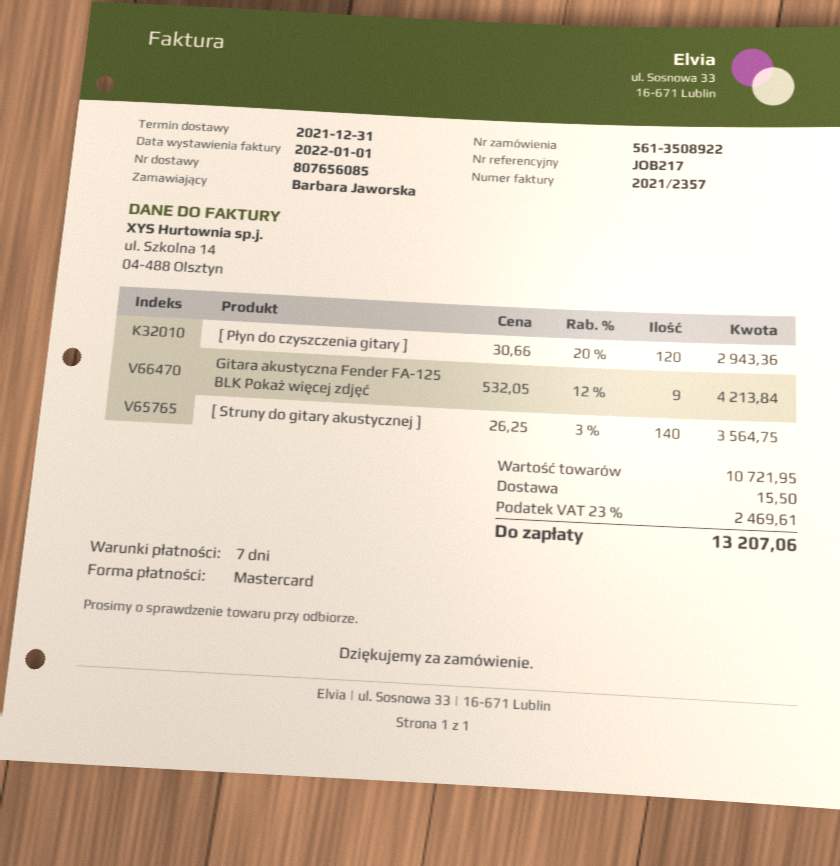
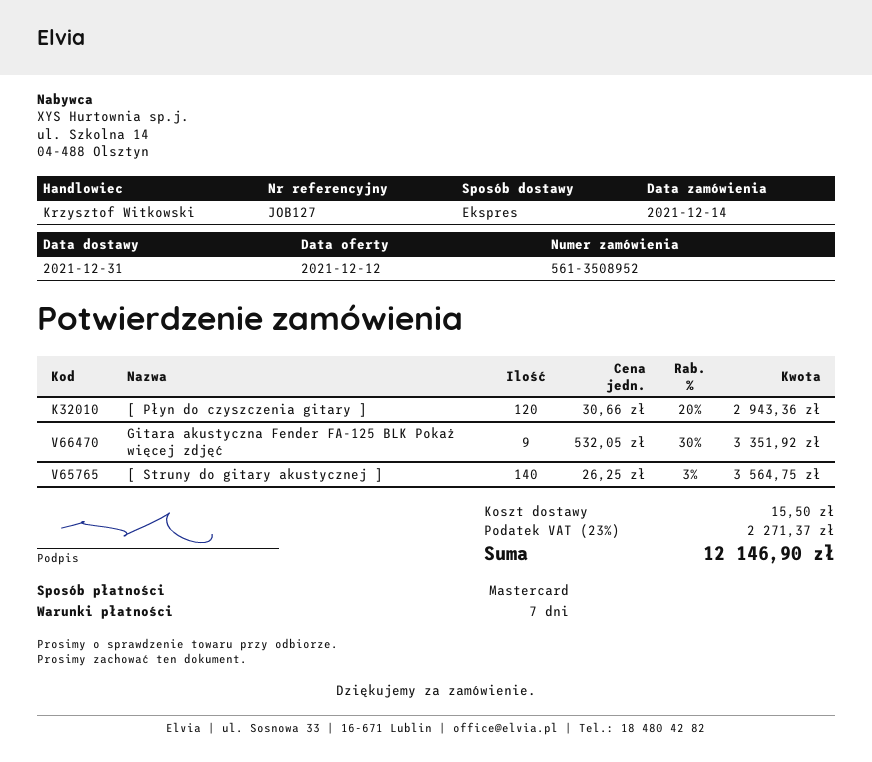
order number: 561-3508922 -> 561-3508952
reference: JOB217 -> JOB127
Gitara akustyczna Fender FA-125 BLK Pokaż więcej zdjęć: 9 x 532.05 - 12% = 4213.84 -> 9 x 532.05 - 30% = 3351.92
tax: 23% = 2469.61 -> 23% = 2271.37
total: 13207.06 -> 12146.90

